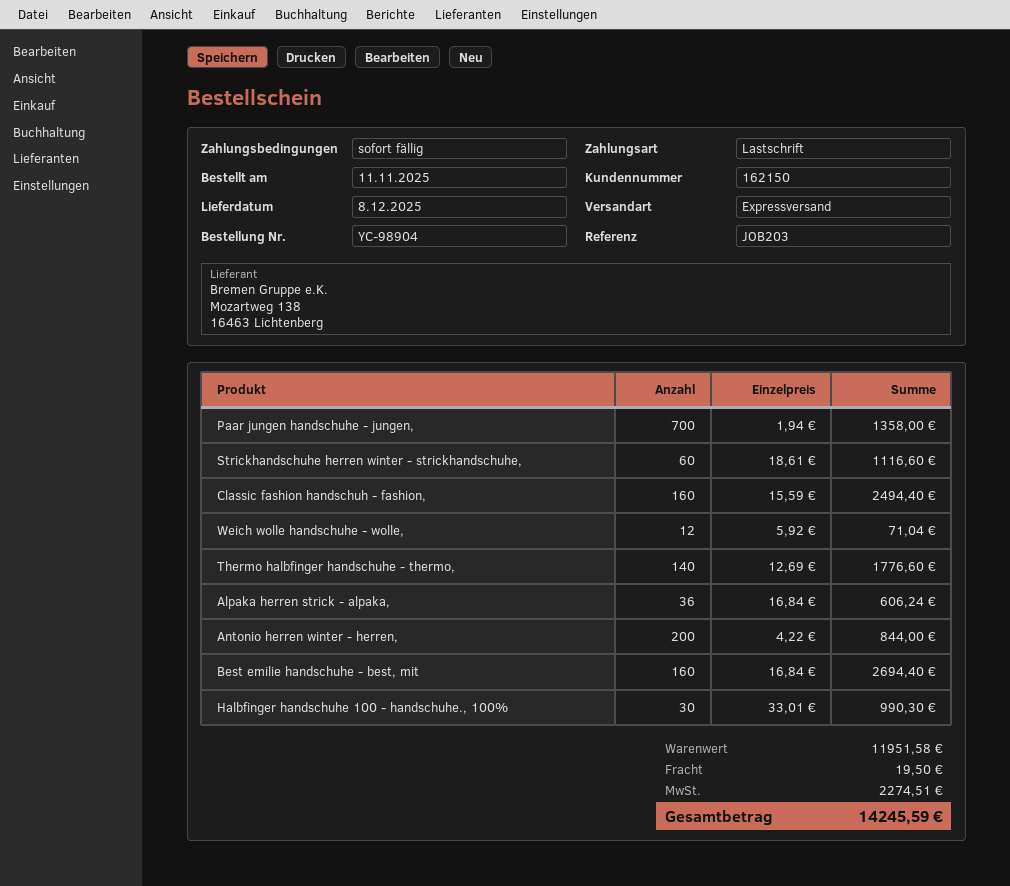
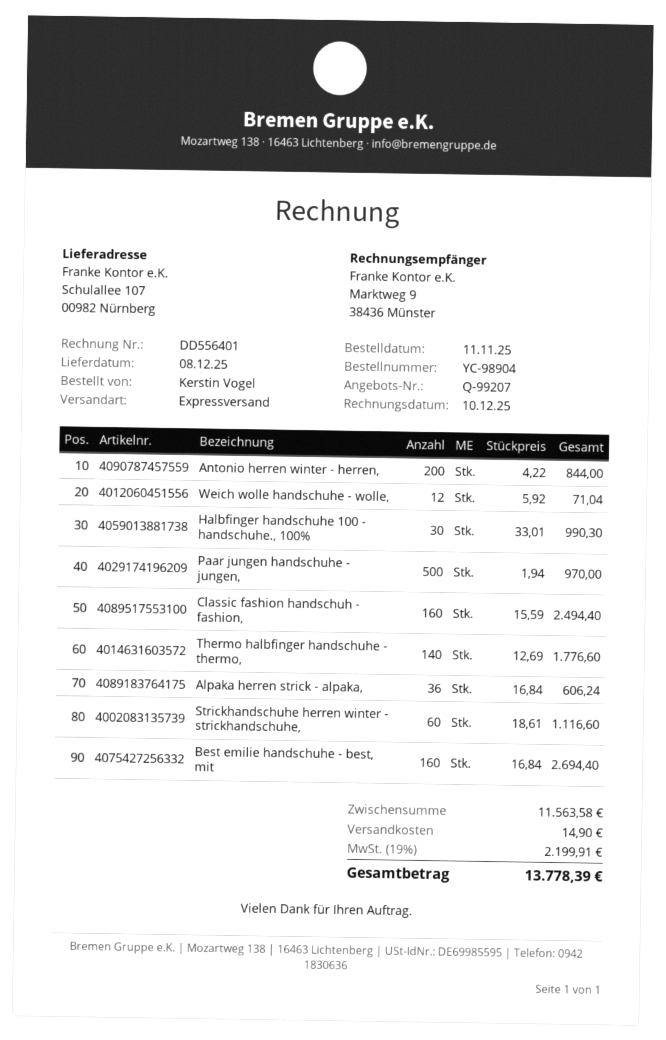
Paar jungen handschuhe - jungen,: 700 x 1.94 = 1358.00 -> 500 x 1.94 = 970.00
subtotal: 11951.58 -> 11563.58
shipping: 19.50 -> 14.90
tax: 2274.51 -> 2199.91
total: 14245.59 -> 13778.39

